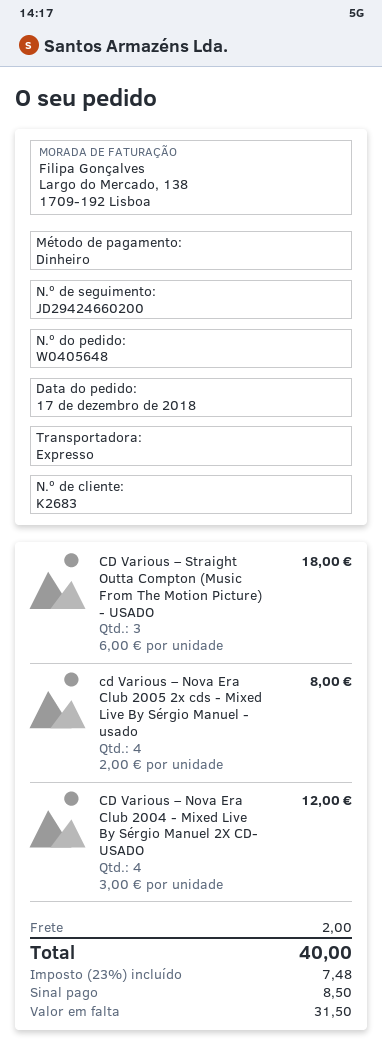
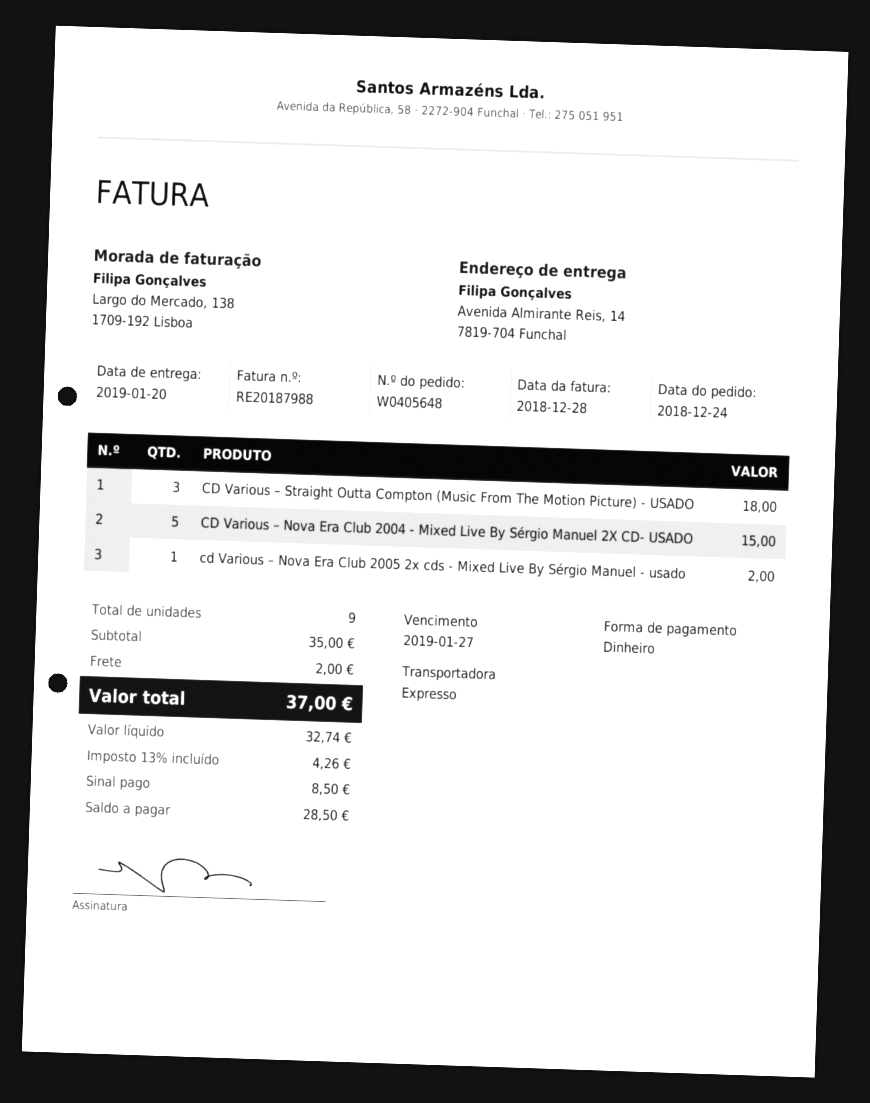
order date: 2018-12-17 -> 2018-12-24
cd Various – Nova Era Club 2005 2x cds - Mixed Live By Sérgio Manuel - usado: 4 for 8.00 -> 1 for 2.00
CD Various – Nova Era Club 2004 - Mixed Live By Sérgio Manuel 2X CD- USADO: 4 for 12.00 -> 5 for 15.00
tax: 23% = 7.48 -> 13% = 4.26
total: 40.00 -> 37.00
balance: 31.50 -> 28.50

